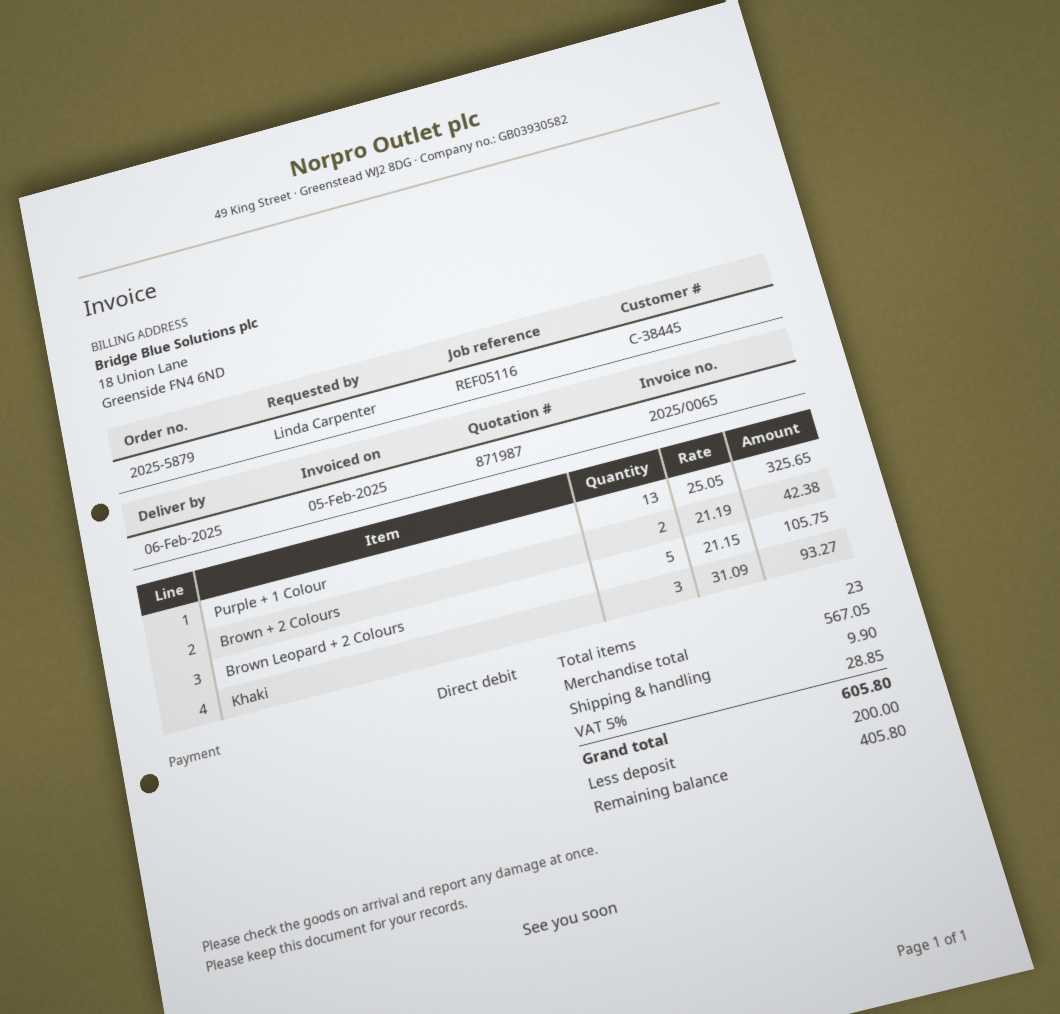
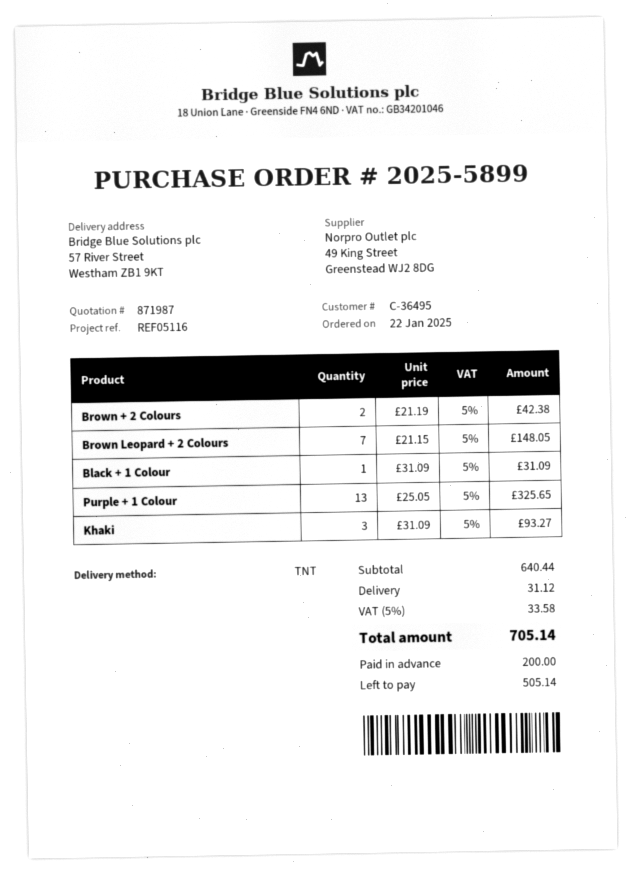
order number: 2025-5879 -> 2025-5899
customer number: C-38445 -> C-36495
Brown Leopard + 2 Colours: 5 x 21.15 = 105.75 -> 7 x 21.15 = 148.05
Black + 1 Colour: none -> 1 x 31.09 = 31.09
subtotal: 567.05 -> 640.44
shipping: 9.90 -> 31.12
tax: 5% = 28.85 -> 5% = 33.58
total: 605.80 -> 705.14
balance: 405.80 -> 505.14

